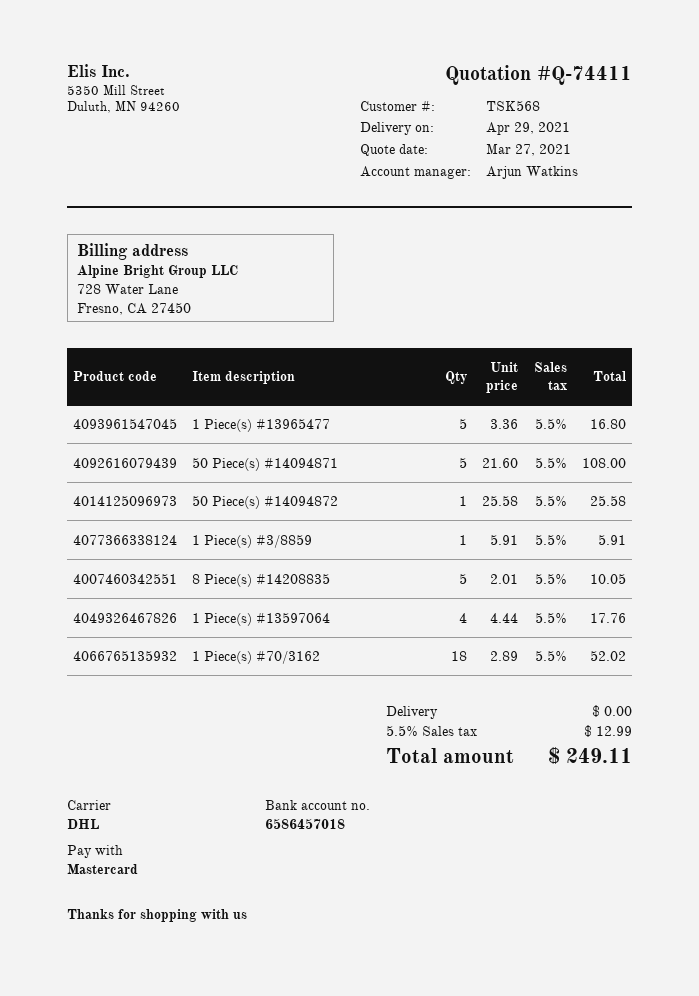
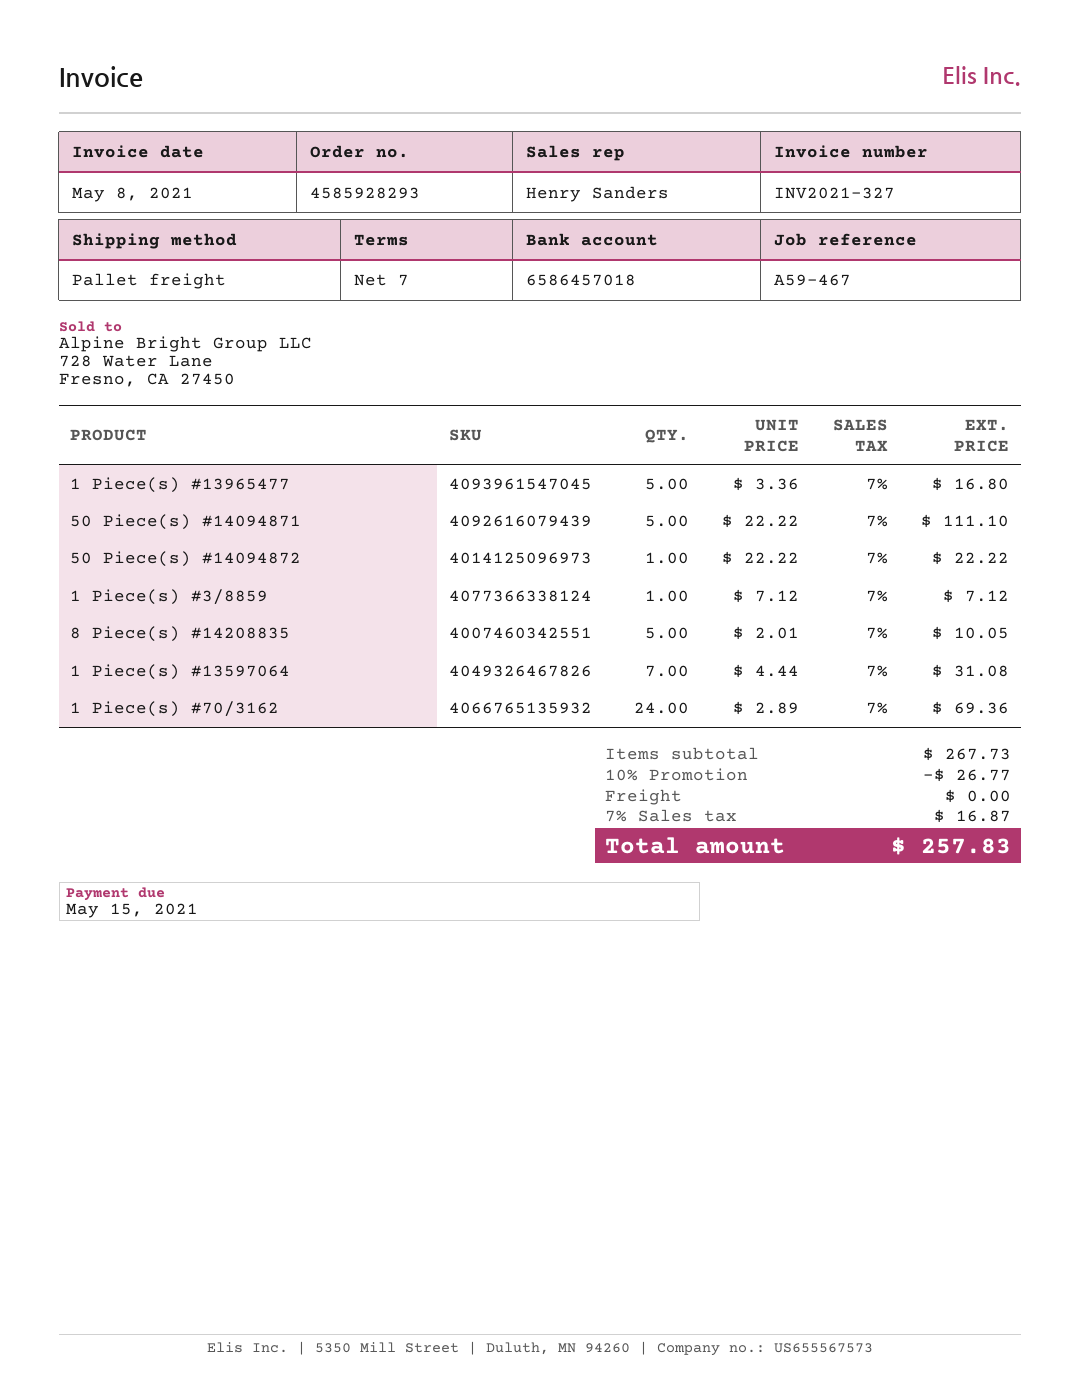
sales rep: Arjun Watkins -> Henry Sanders
shipping method: DHL -> pallet freight
50 Piece(s) #14094871: 5 x 21.60 = 108.00 -> 5 x 22.22 = 111.10
50 Piece(s) #14094872: 1 x 25.58 = 25.58 -> 1 x 22.22 = 22.22
1 Piece(s) #3/8859: 1 x 5.91 = 5.91 -> 1 x 7.12 = 7.12
1 Piece(s) #13597064: 4 x 4.44 = 17.76 -> 7 x 4.44 = 31.08
1 Piece(s) #70/3162: 18 x 2.89 = 52.02 -> 24 x 2.89 = 69.36
discount: none -> 10% = 26.77
tax: 5.5% = 12.99 -> 7% = 16.87
total: 249.11 -> 257.83

